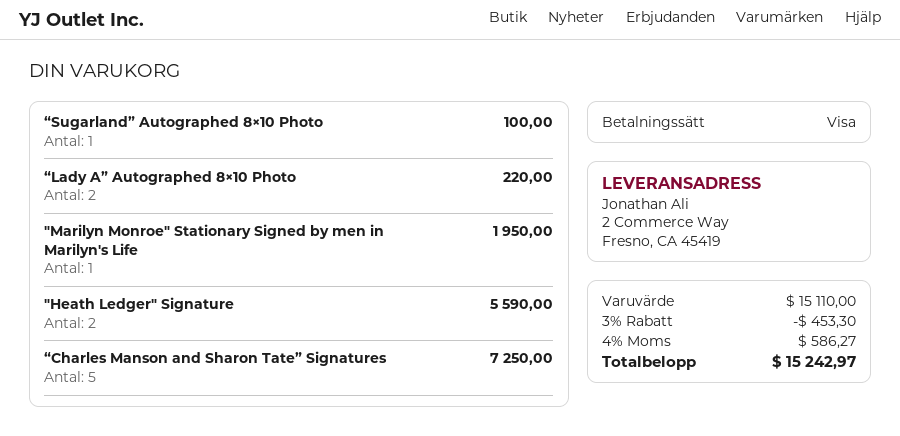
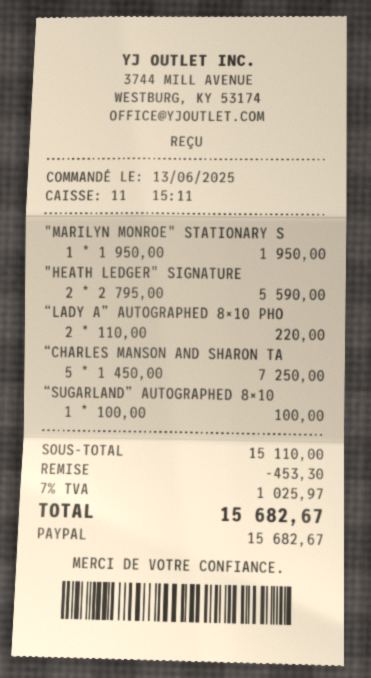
payment method: Visa -> PayPal
tax: 4% = 586.27 -> 7% = 1025.97
total: 15242.97 -> 15682.67

